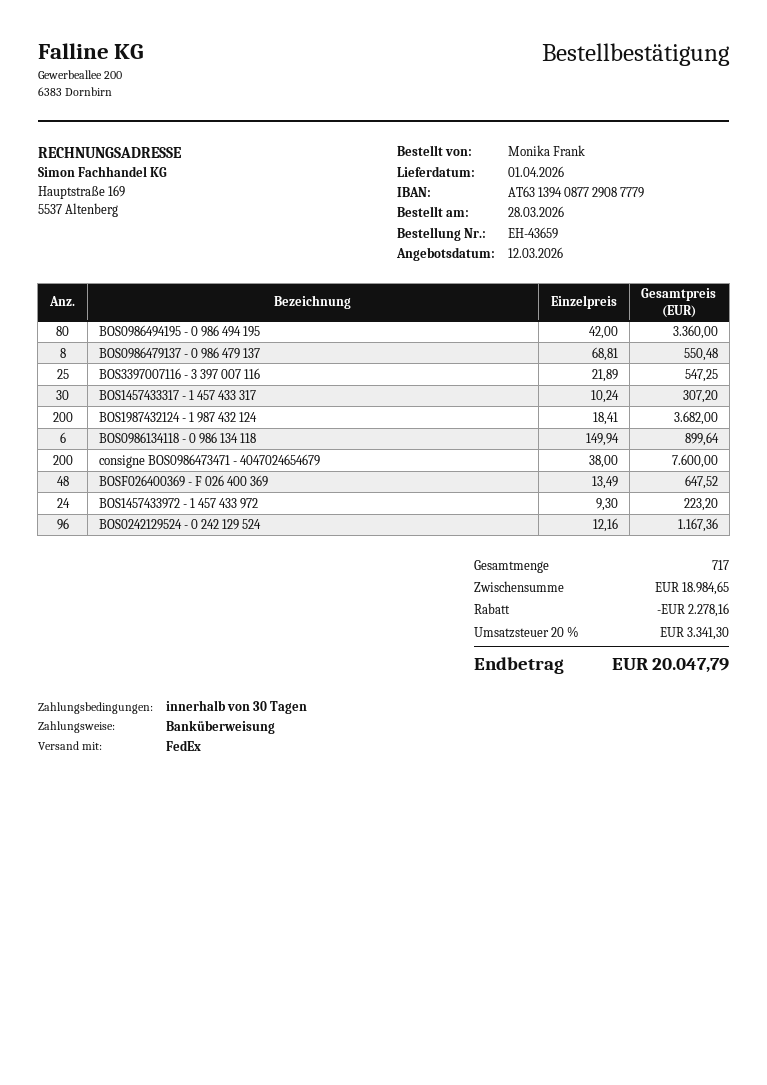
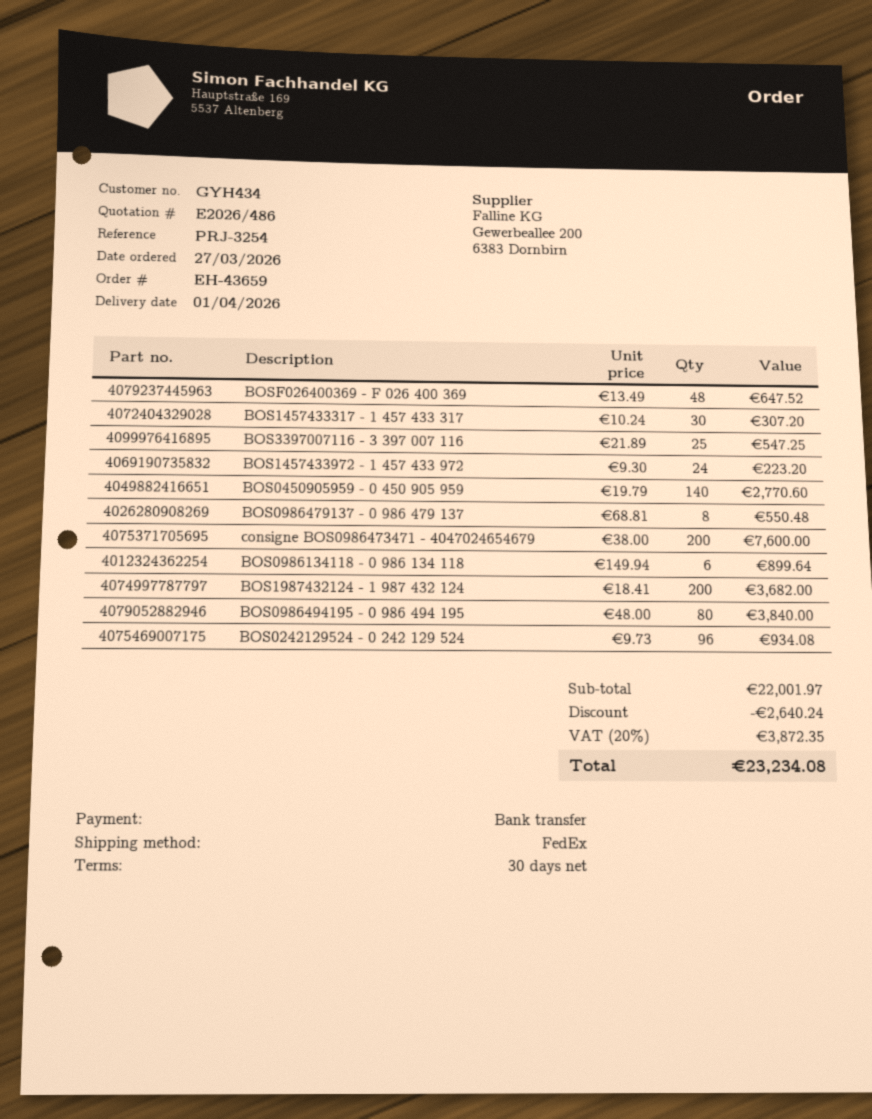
order date: 2026-03-28 -> 2026-03-27
BOS0986494195 - 0 986 494 195: 80 x 42.00 = 3360.00 -> 80 x 48.00 = 3840.00
BOS0242129524 - 0 242 129 524: 96 x 12.16 = 1167.36 -> 96 x 9.73 = 934.08
BOS0450905959 - 0 450 905 959: none -> 140 x 19.79 = 2770.60
subtotal: 18984.65 -> 22001.97
discount: 2278.16 -> 2640.24
tax: 20% = 3341.30 -> 20% = 3872.35
total: 20047.79 -> 23234.08

